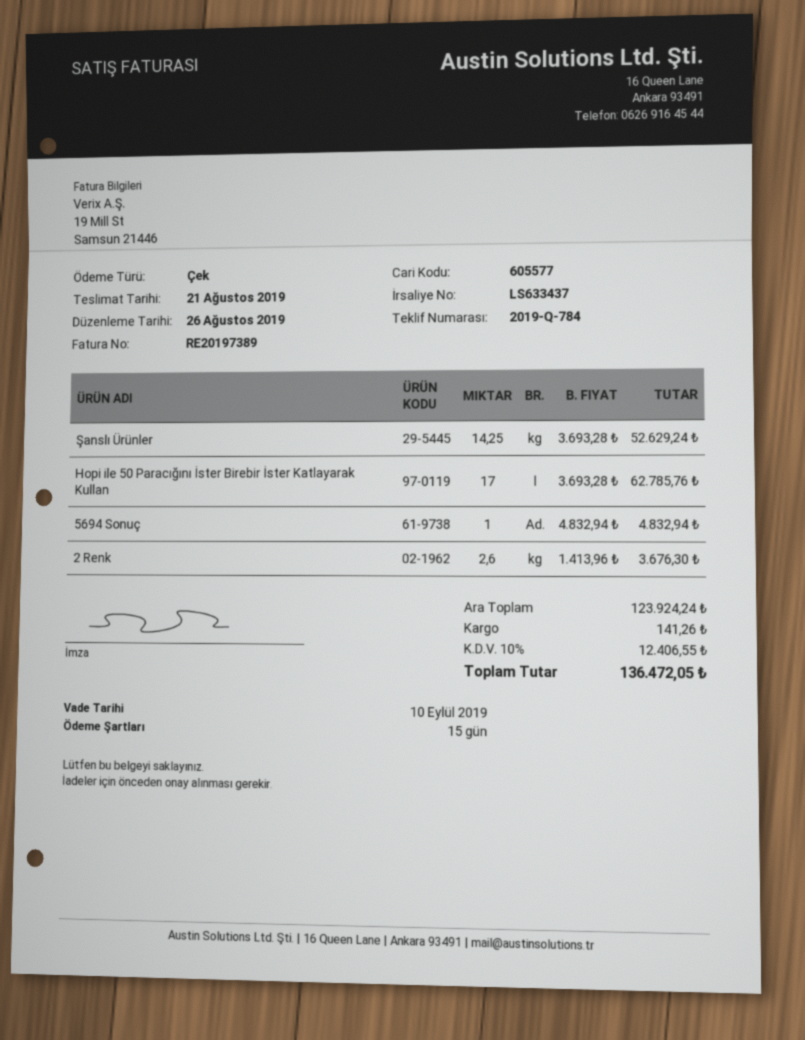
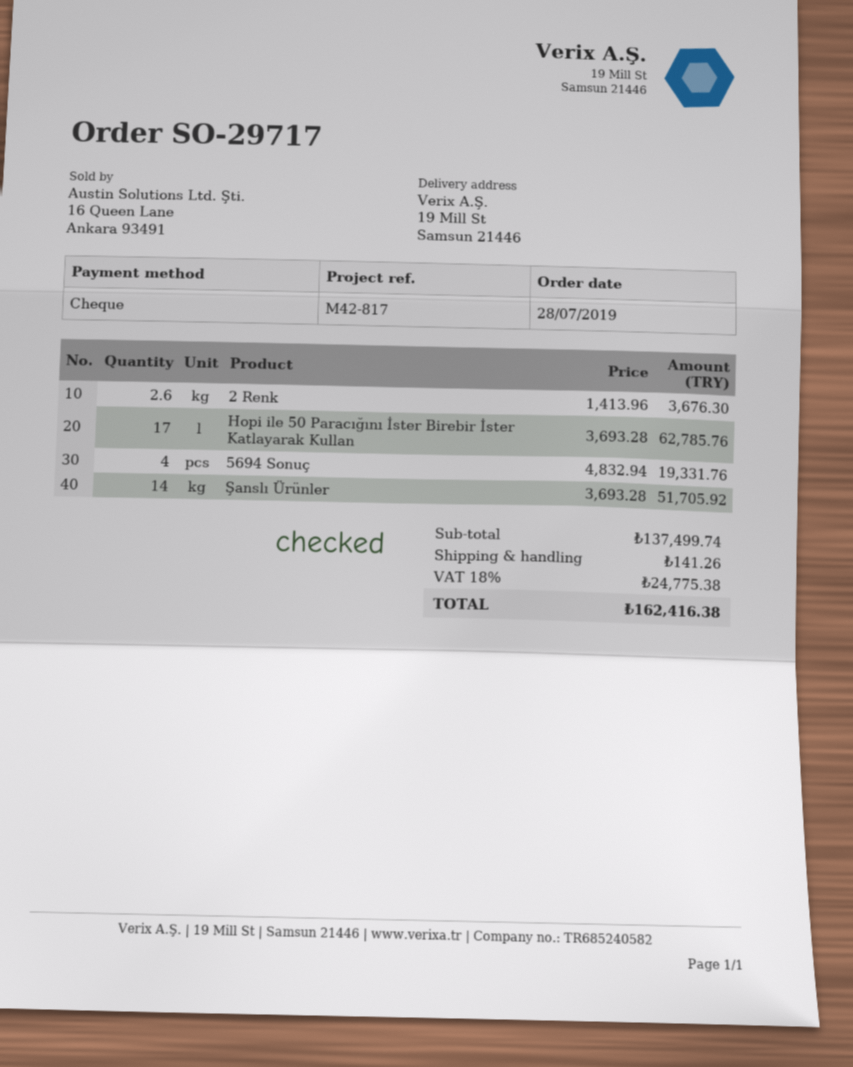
Şanslı Ürünler: 14.25 x 3693.28 = 52629.24 -> 14 x 3693.28 = 51705.92
5694 Sonuç: 1 x 4832.94 = 4832.94 -> 4 x 4832.94 = 19331.76
subtotal: 123924.24 -> 137499.74
tax: 10% = 12406.55 -> 18% = 24775.38
total: 136472.05 -> 162416.38

